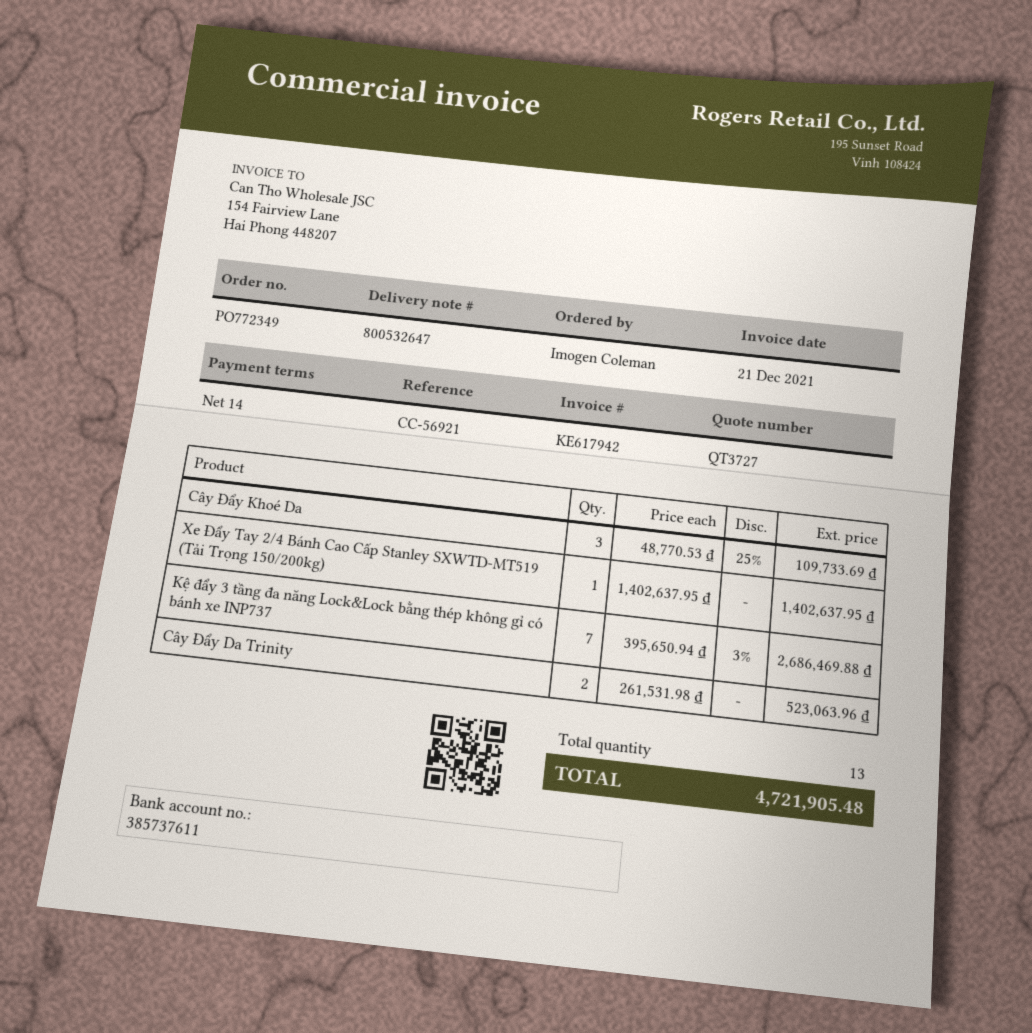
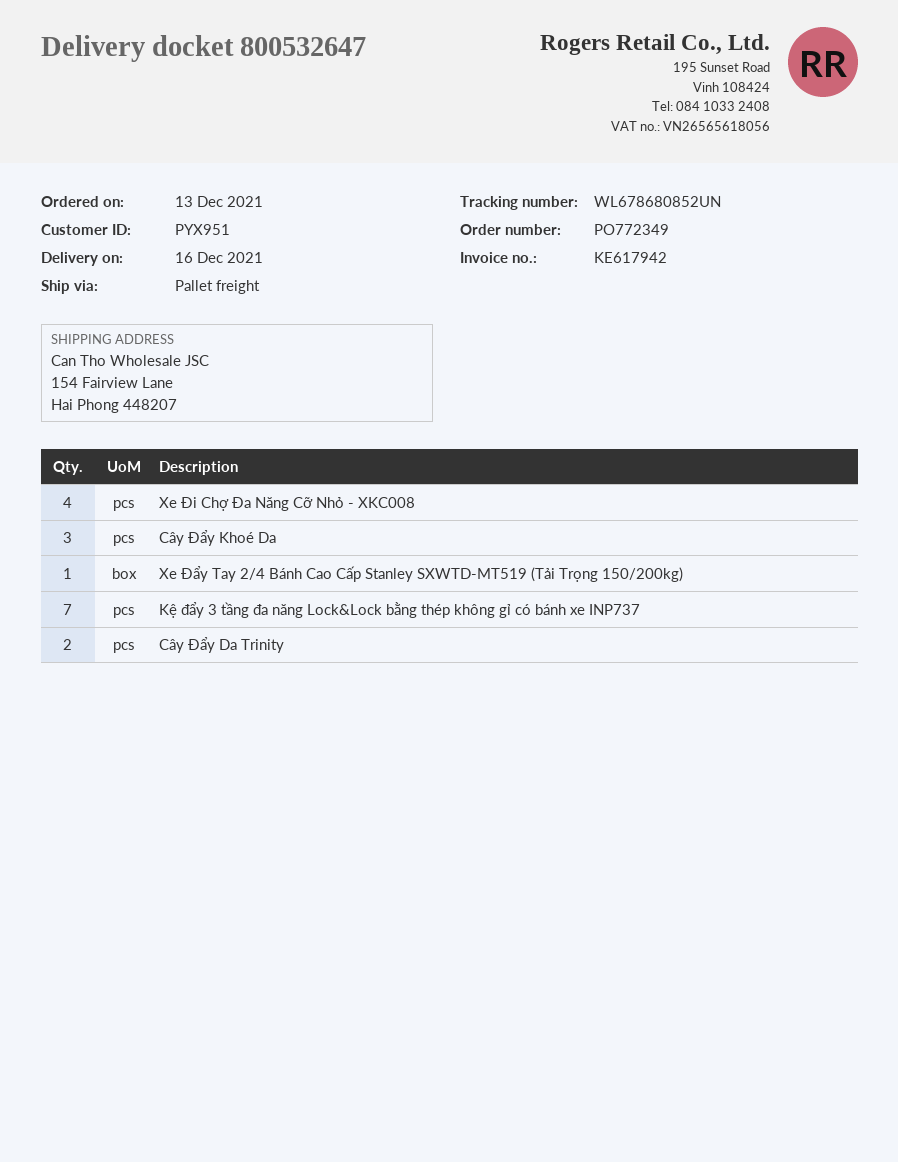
Xe Đi Chợ Đa Năng Cỡ Nhỏ - XKC008: none -> 4

